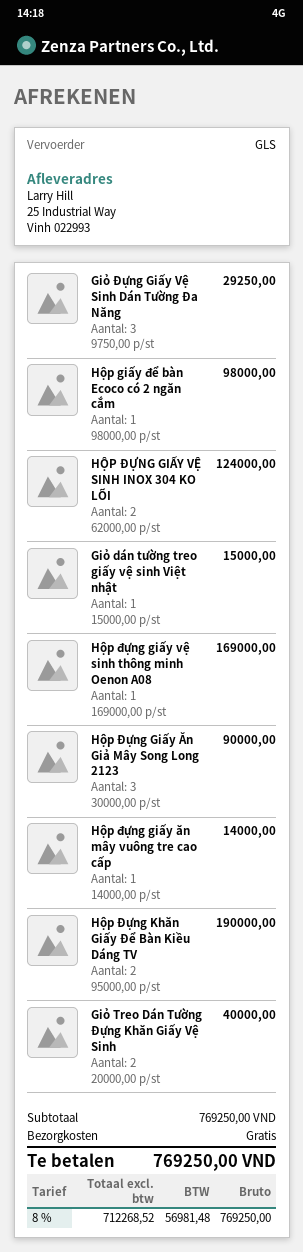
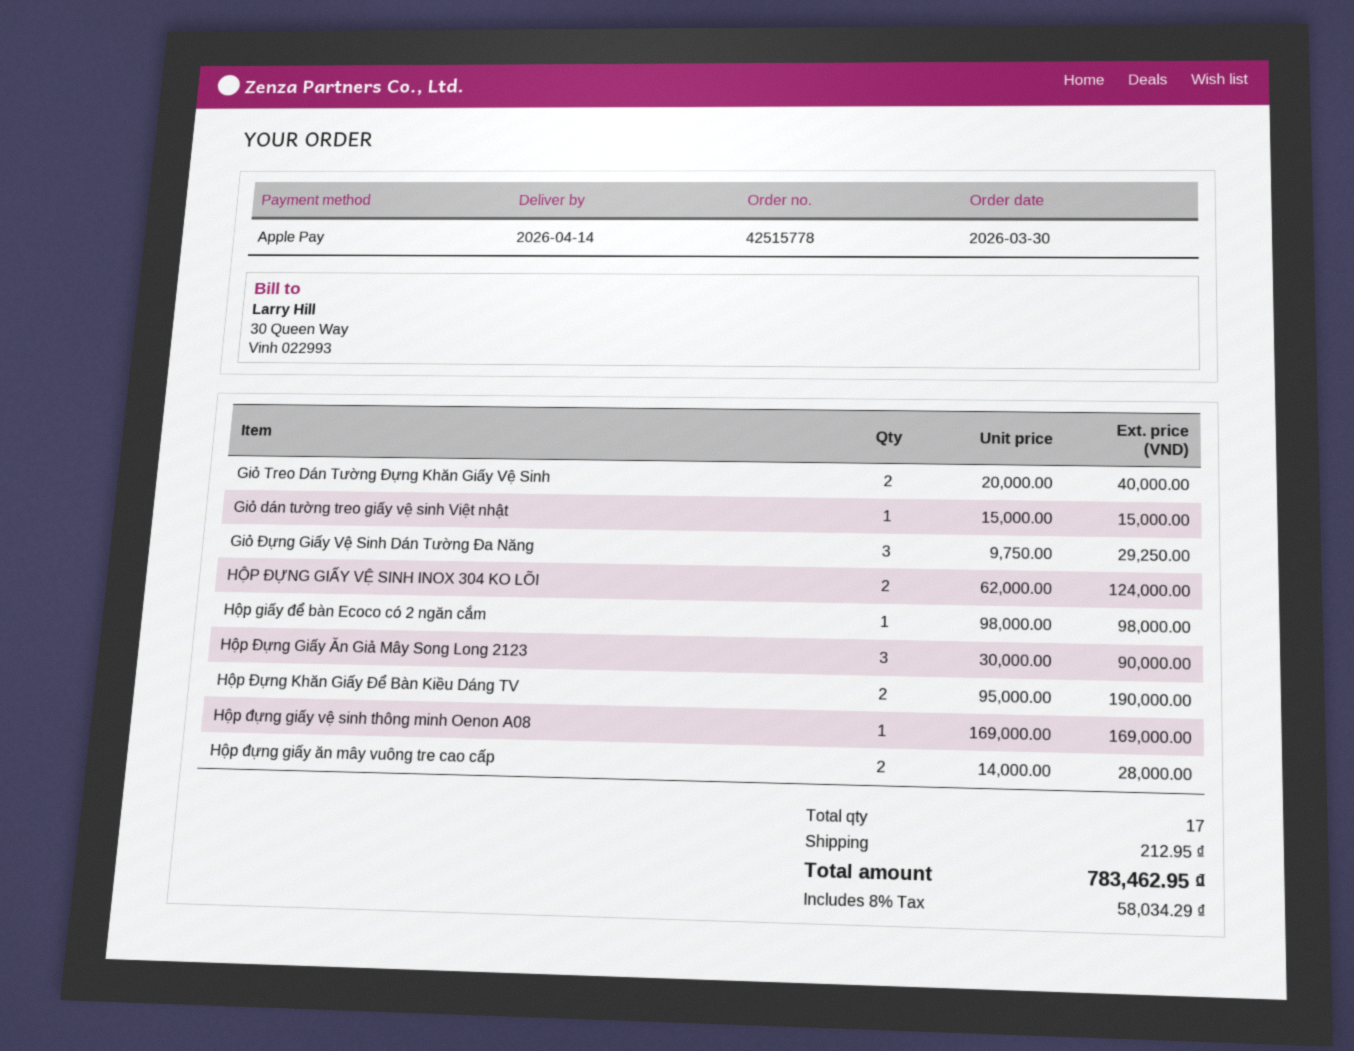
Hộp đựng giấy ăn mây vuông tre cao cấp: 1 x 14000.00 = 14000.00 -> 2 x 14000.00 = 28000.00
shipping: 0.00 -> 212.95
tax: 8% = 56981.48 -> 8% = 58034.29
total: 769250.00 -> 783462.95

